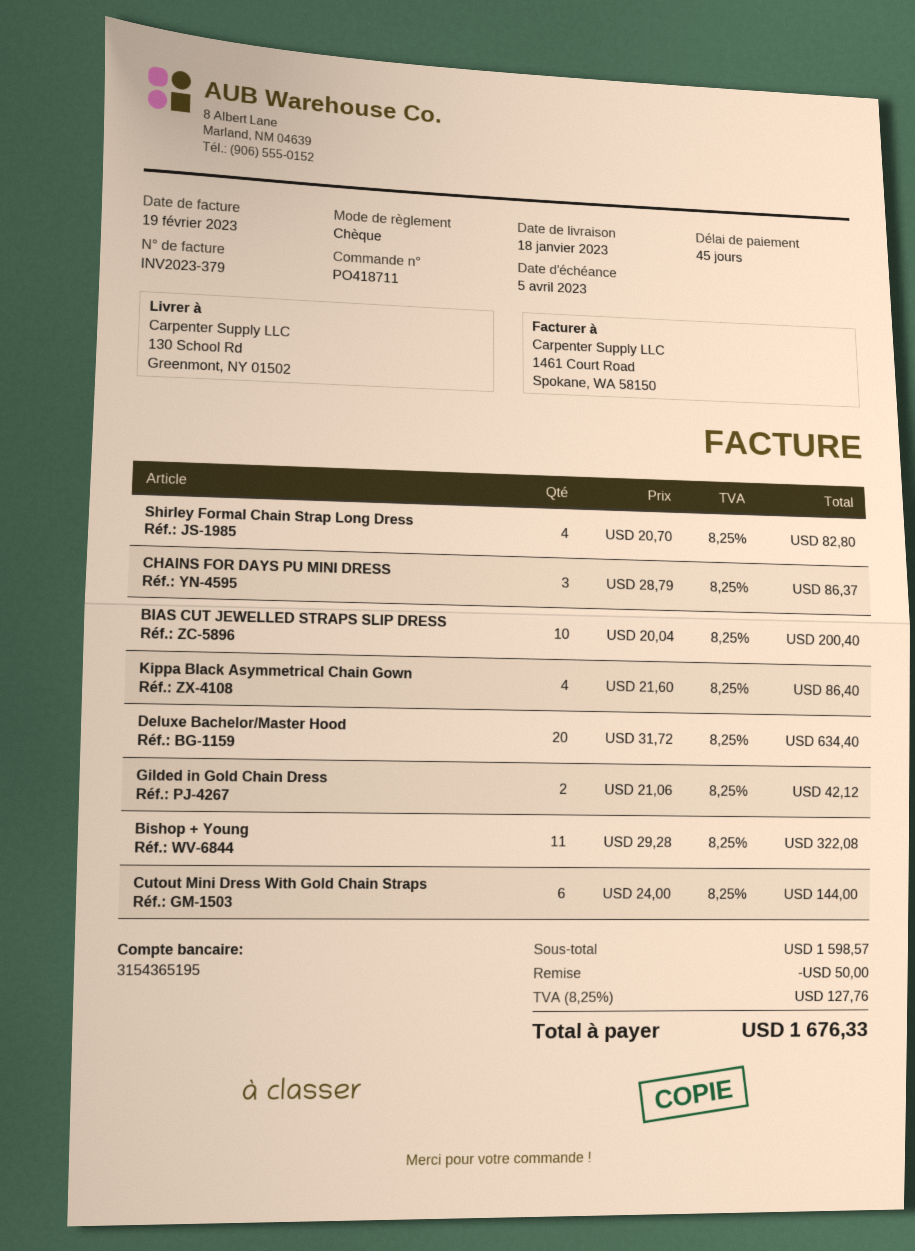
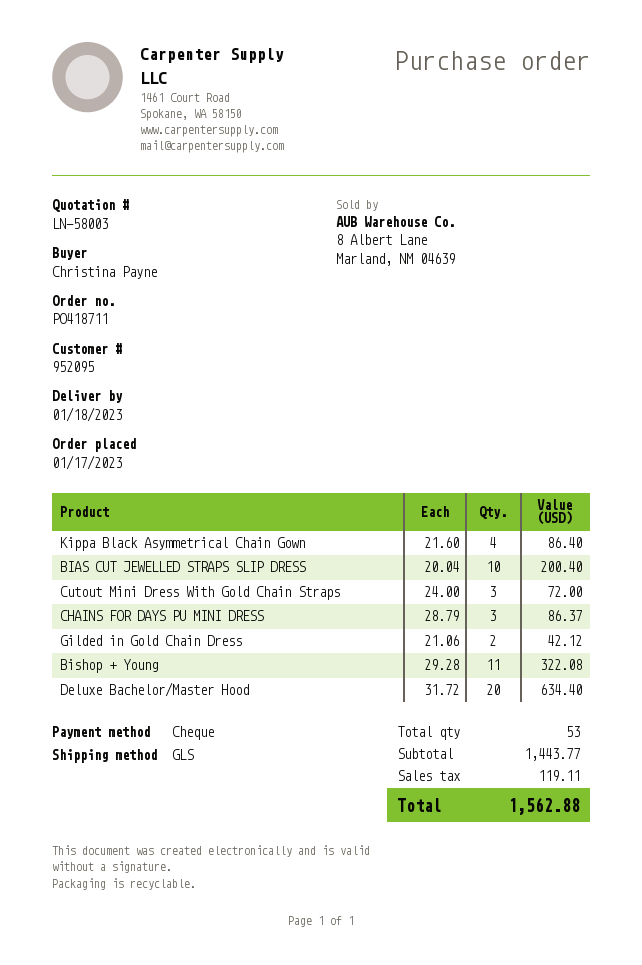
Shirley Formal Chain Strap Long Dress: 4 x 20.70 = 82.80 -> none
Cutout Mini Dress With Gold Chain Straps: 6 x 24.00 = 144.00 -> 3 x 24.00 = 72.00
subtotal: 1598.57 -> 1443.77
discount: 50.00 -> none
tax: 127.76 -> 119.11
total: 1676.33 -> 1562.88

